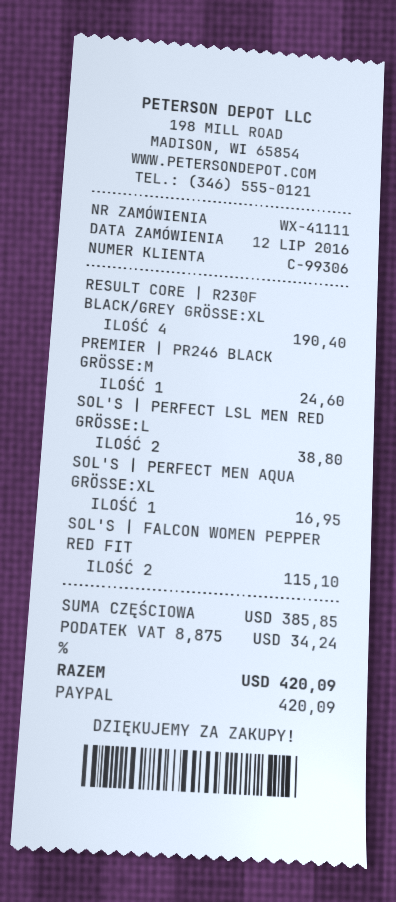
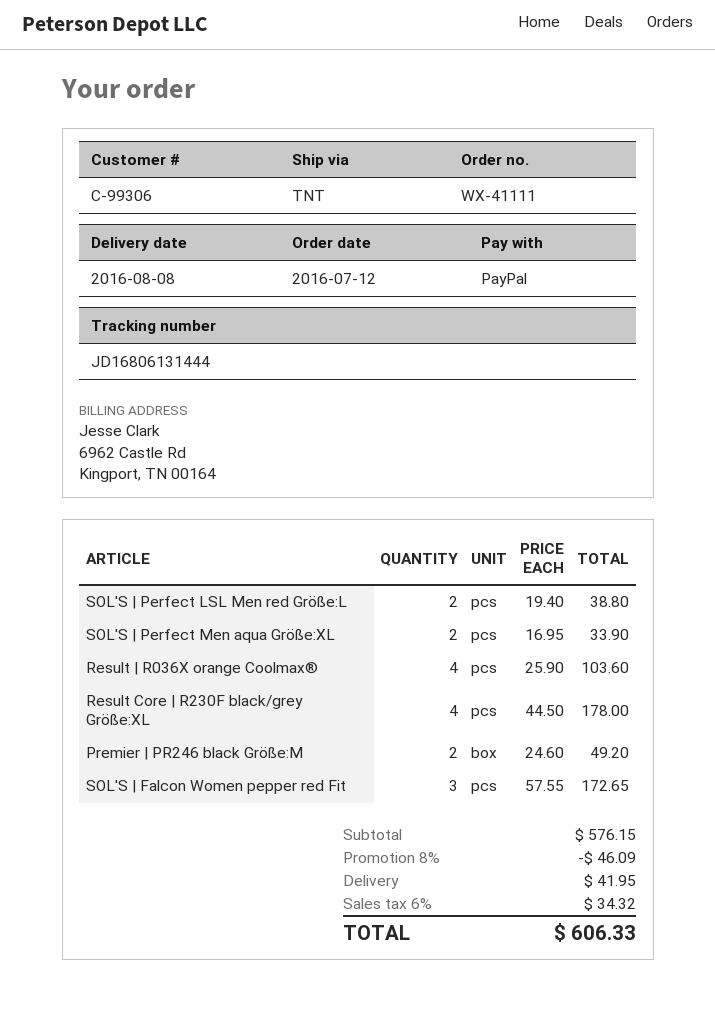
RESULT CORE | R230F BLACK/GREY GRÖSSE:XL: 4 for 190.40 -> 4 for 178.00
PREMIER | PR246 BLACK GRÖSSE:M: 1 for 24.60 -> 2 for 49.20
SOL'S | PERFECT MEN AQUA GRÖSSE:XL: 1 for 16.95 -> 2 for 33.90
SOL'S | FALCON WOMEN PEPPER RED FIT: 2 for 115.10 -> 3 for 172.65
Result | R036X orange Coolmax®: none -> 4 for 103.60
subtotal: 385.85 -> 576.15
discount: none -> 8% = 46.09
shipping: none -> 41.95
tax: 8.875% = 34.24 -> 6% = 34.32
total: 420.09 -> 606.33

